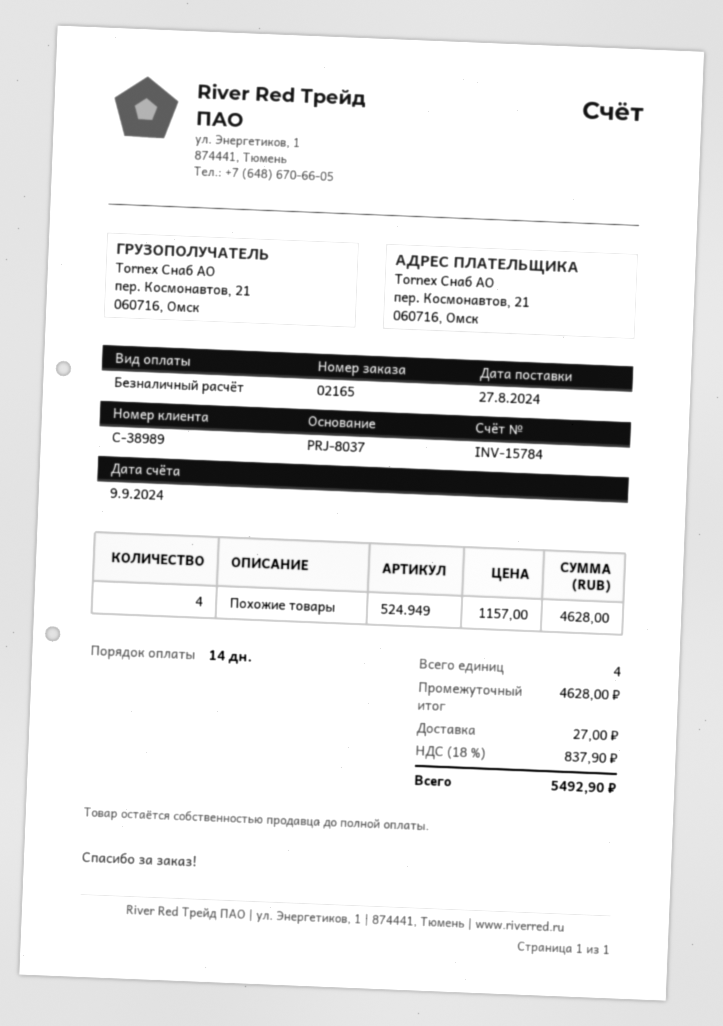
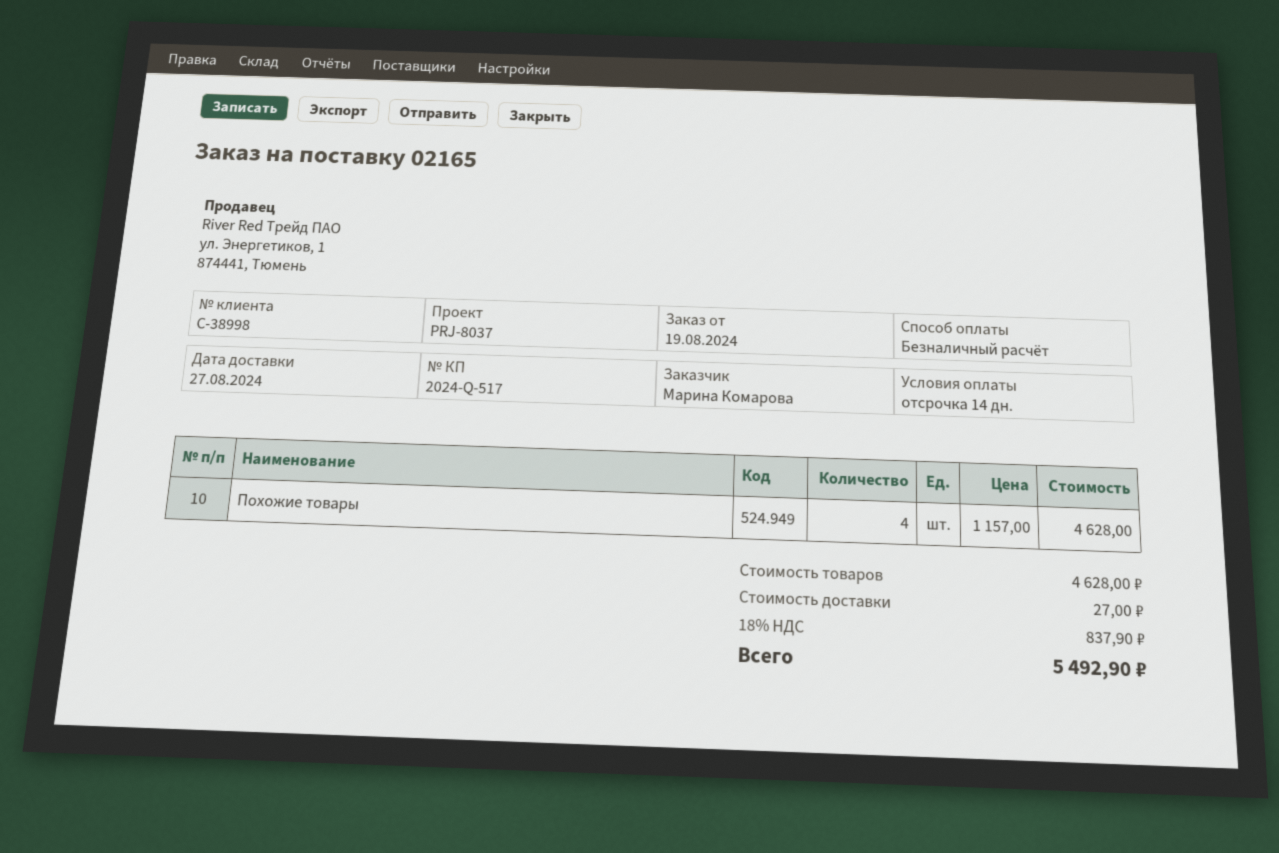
customer number: C-38989 -> C-38998

